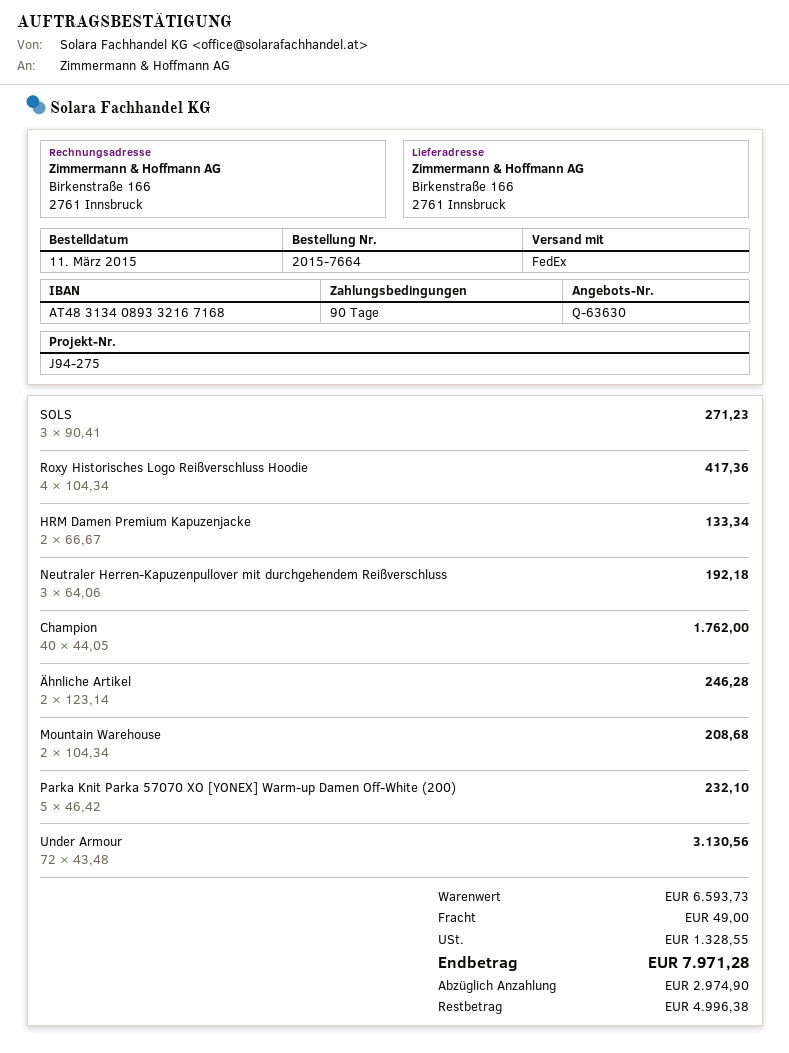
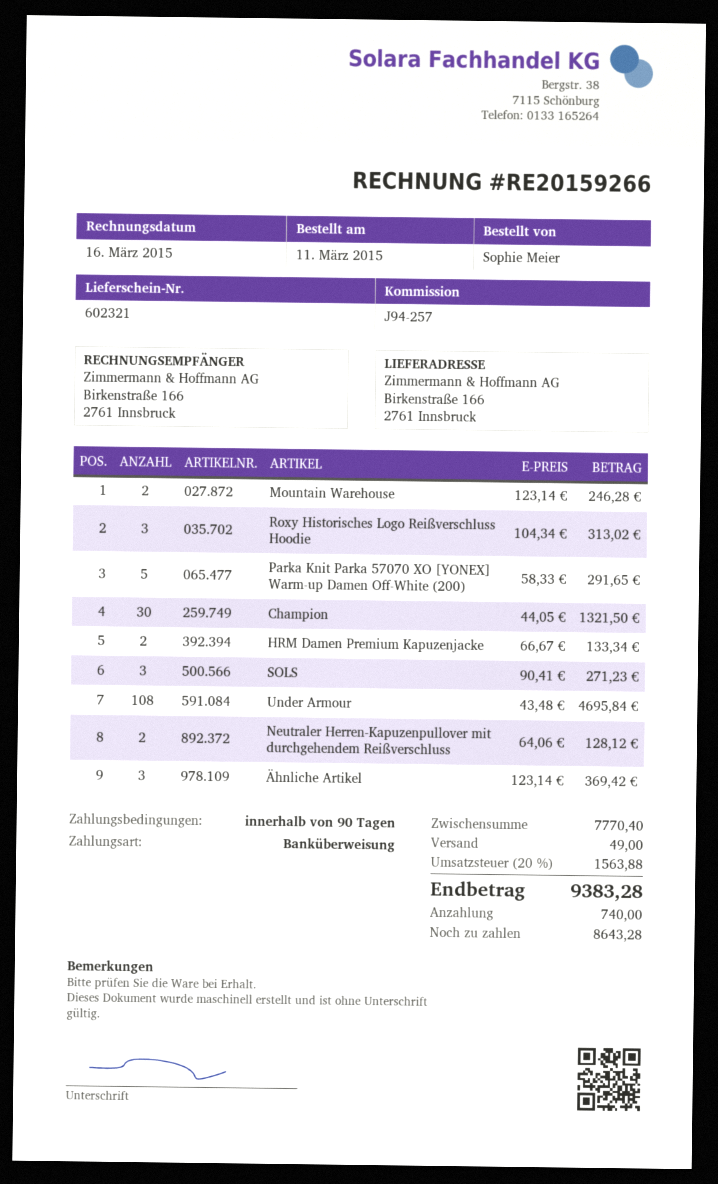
reference: J94-275 -> J94-257
Roxy Historisches Logo Reißverschluss Hoodie: 4 x 104.34 = 417.36 -> 3 x 104.34 = 313.02
Neutraler Herren-Kapuzenpullover mit durchgehendem Reißverschluss: 3 x 64.06 = 192.18 -> 2 x 64.06 = 128.12
Champion: 40 x 44.05 = 1762.00 -> 30 x 44.05 = 1321.50
Ähnliche Artikel: 2 x 123.14 = 246.28 -> 3 x 123.14 = 369.42
Mountain Warehouse: 2 x 104.34 = 208.68 -> 2 x 123.14 = 246.28
Parka Knit Parka 57070 XO [YONEX] Warm-up Damen Off-White (200): 5 x 46.42 = 232.10 -> 5 x 58.33 = 291.65
Under Armour: 72 x 43.48 = 3130.56 -> 108 x 43.48 = 4695.84
subtotal: 6593.73 -> 7770.40
tax: 1328.55 -> 1563.88
total: 7971.28 -> 9383.28
deposit: 2974.90 -> 740.00
balance: 4996.38 -> 8643.28

